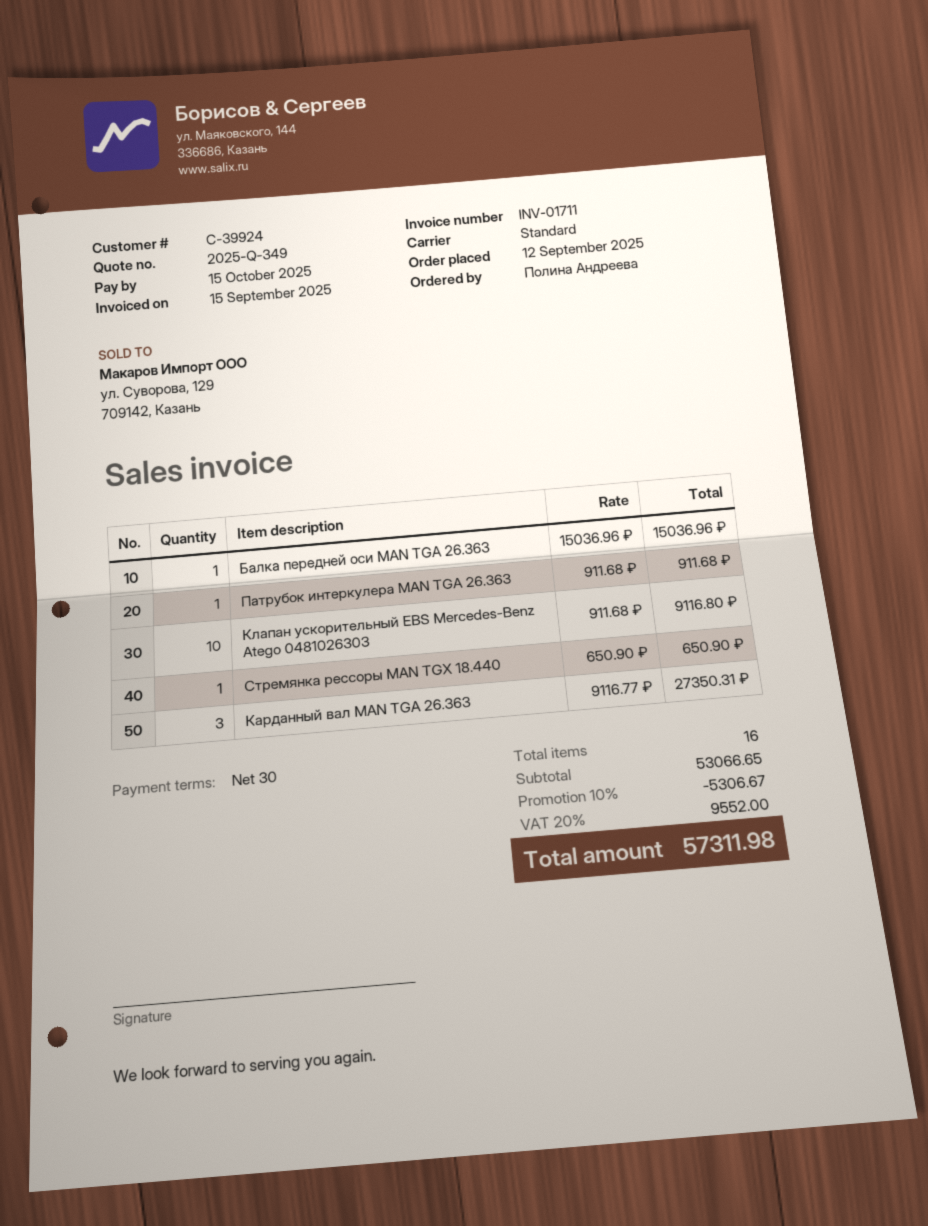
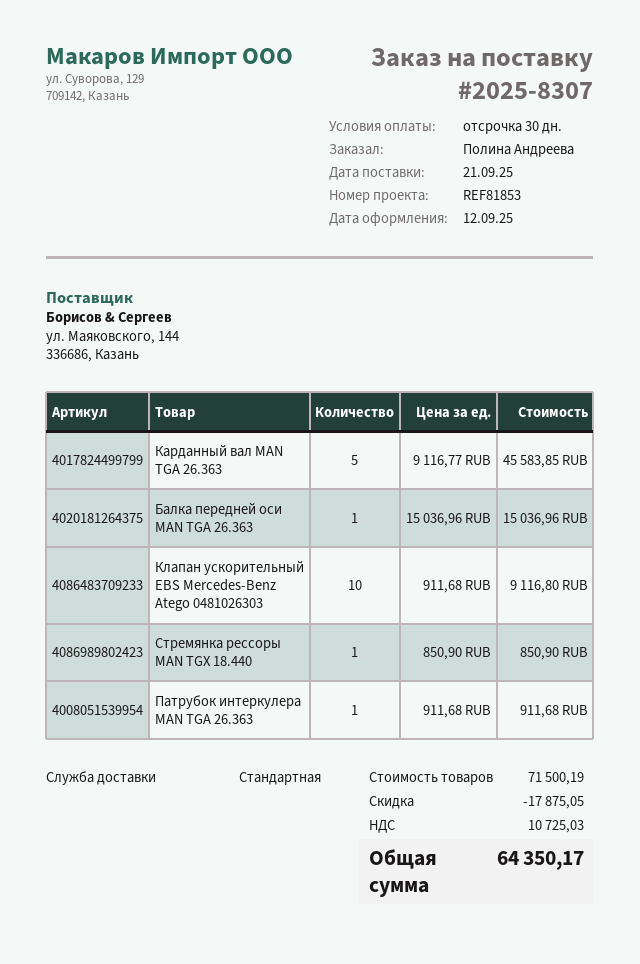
Стремянка рессоры MAN TGX 18.440: 1 x 650.90 = 650.90 -> 1 x 850.90 = 850.90
Карданный вал MAN TGA 26.363: 3 x 9116.77 = 27350.31 -> 5 x 9116.77 = 45583.85
subtotal: 53066.65 -> 71500.19
discount: 5306.67 -> 17875.05
tax: 9552.00 -> 10725.03
total: 57311.98 -> 64350.17

